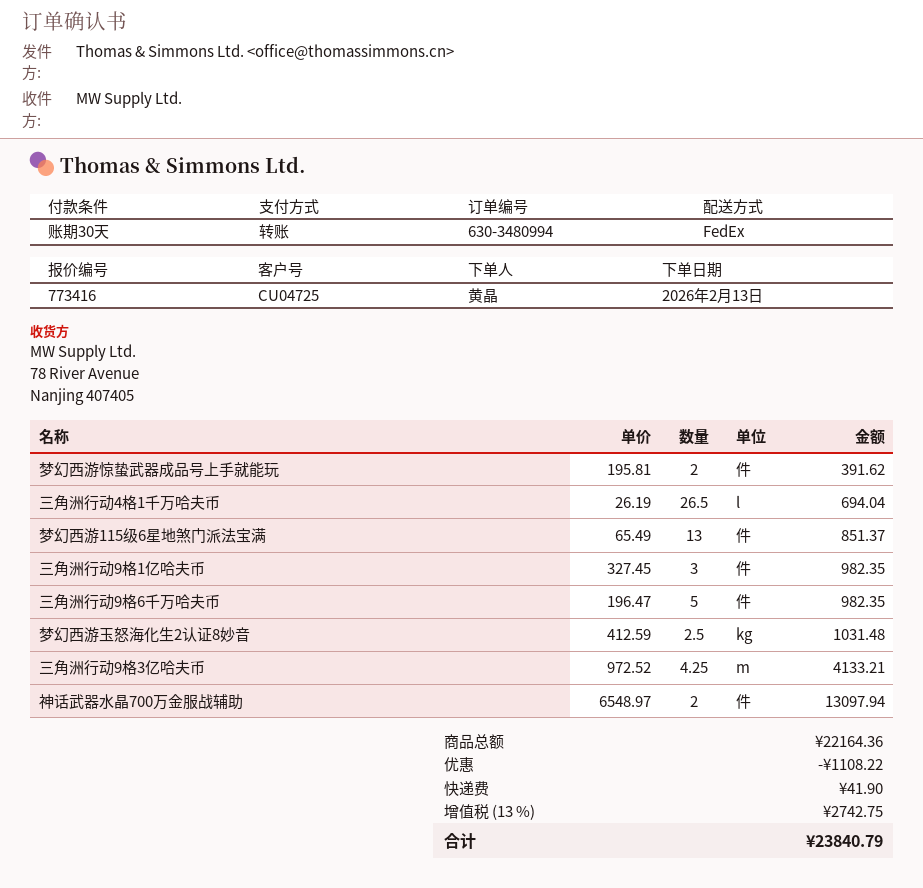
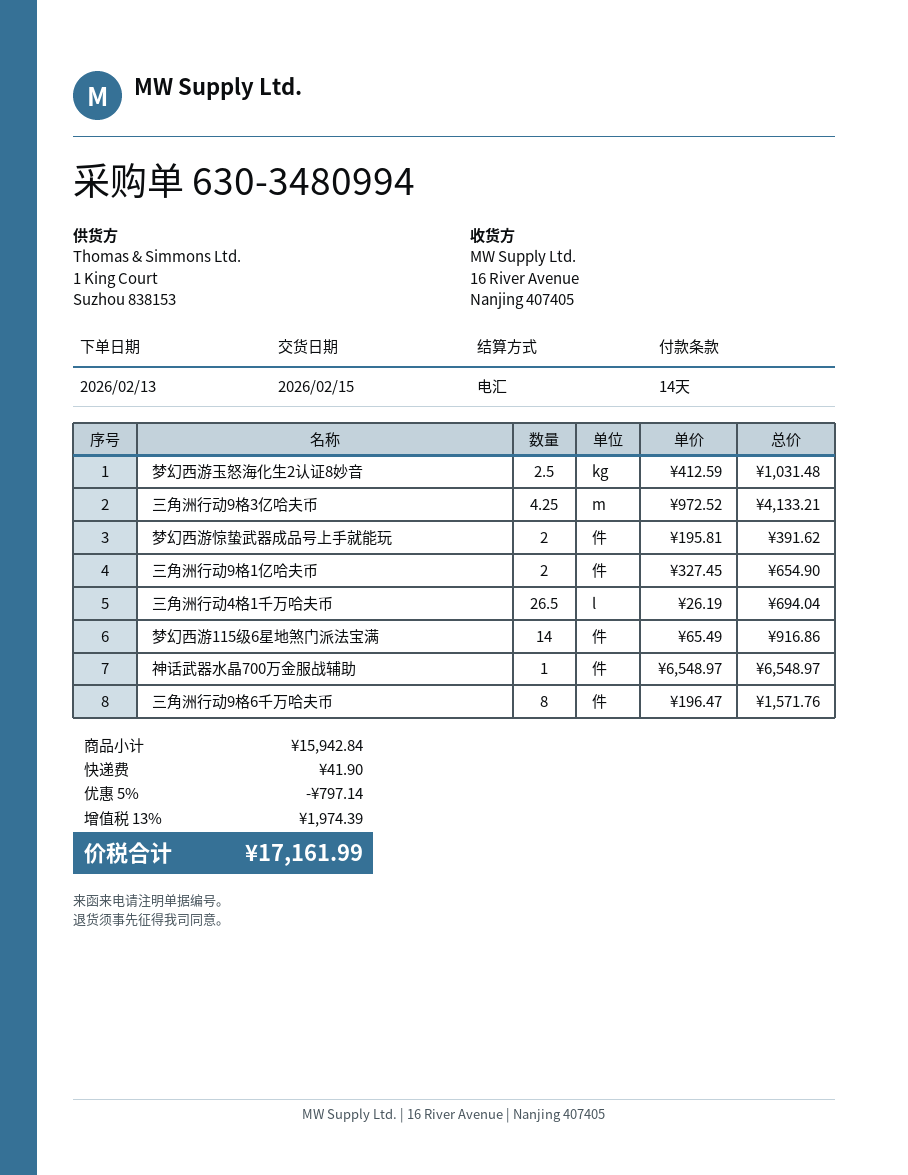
payment terms: 30 days -> 14 days
ship to: 78 River Avenue, Nanjing 407405 -> 16 River Avenue, Nanjing 407405
梦幻西游115级6星地煞门派法宝满: 13 x 65.49 = 851.37 -> 14 x 65.49 = 916.86
三角洲行动9格1亿哈夫币: 3 x 327.45 = 982.35 -> 2 x 327.45 = 654.90
三角洲行动9格6千万哈夫币: 5 x 196.47 = 982.35 -> 8 x 196.47 = 1571.76
神话武器水晶700万金服战辅助: 2 x 6548.97 = 13097.94 -> 1 x 6548.97 = 6548.97
subtotal: 22164.36 -> 15942.84
discount: 1108.22 -> 797.14
tax: 13% = 2742.75 -> 13% = 1974.39
total: 23840.79 -> 17161.99

